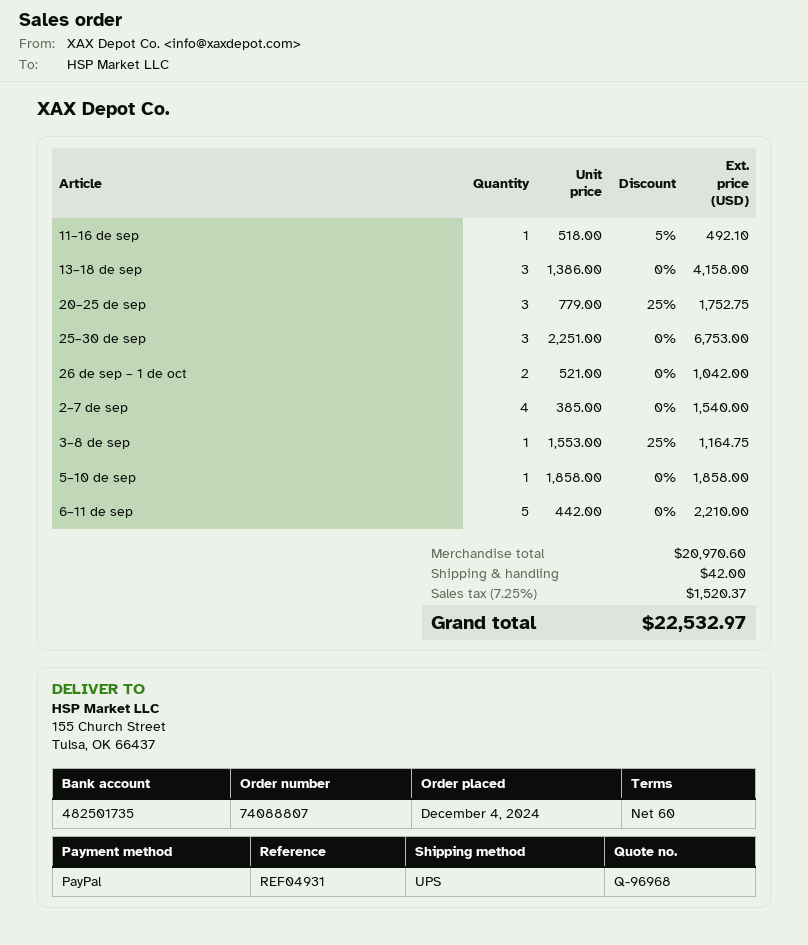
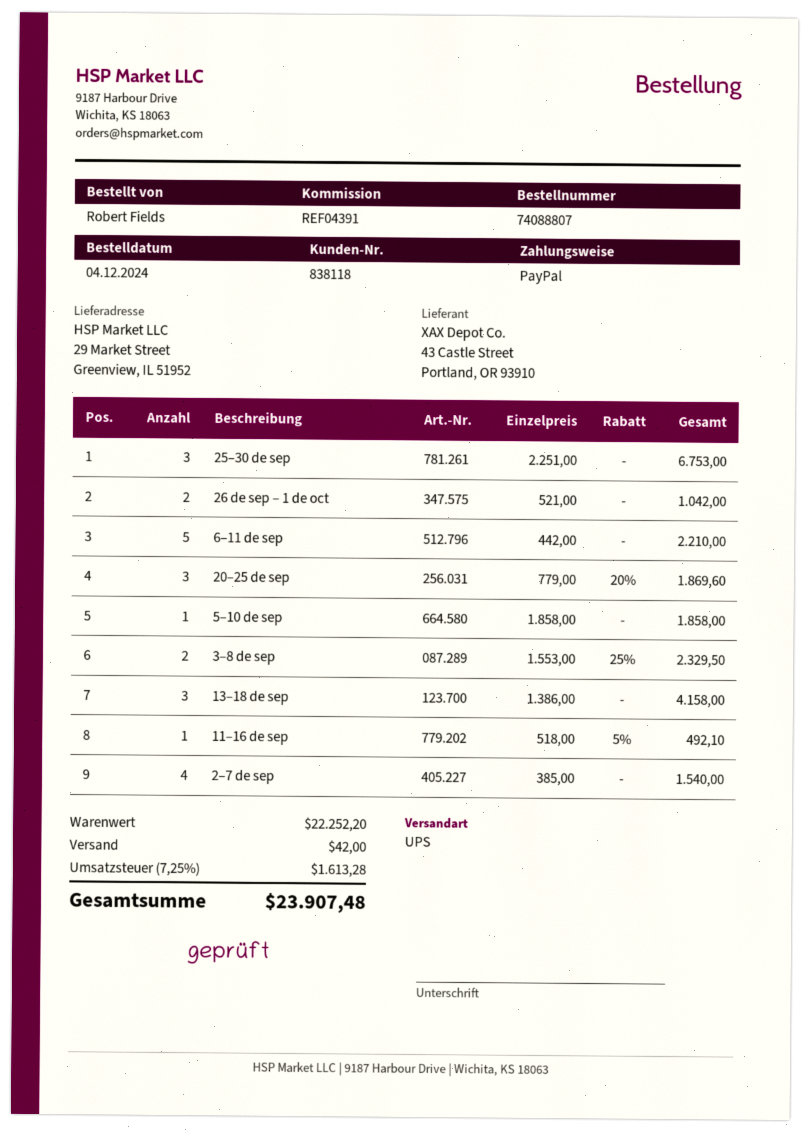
reference: REF04931 -> REF04391
ship to: 155 Church Street, Tulsa, OK 66437 -> 29 Market Street, Greenview, IL 51952
20–25 de sep: 3 x 779.00 - 25% = 1752.75 -> 3 x 779.00 - 20% = 1869.60
3–8 de sep: 1 x 1553.00 - 25% = 1164.75 -> 2 x 1553.00 - 25% = 2329.50
subtotal: 20970.60 -> 22252.20
tax: 7.25% = 1520.37 -> 7.25% = 1613.28
total: 22532.97 -> 23907.48

